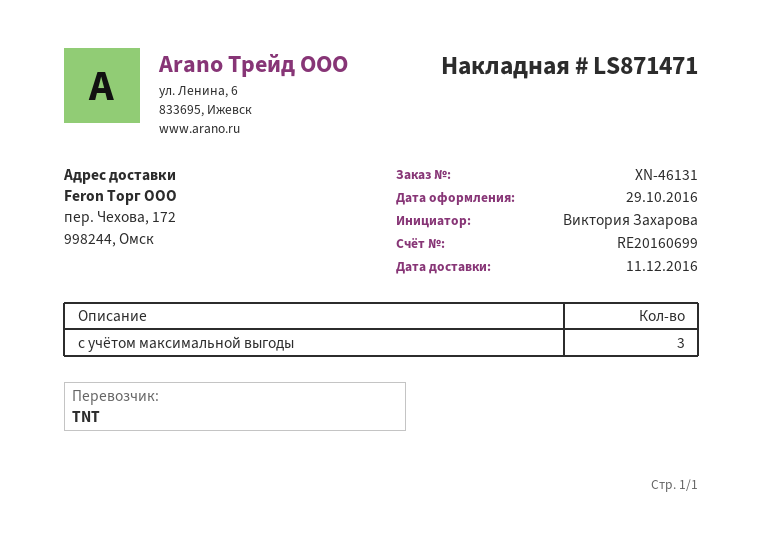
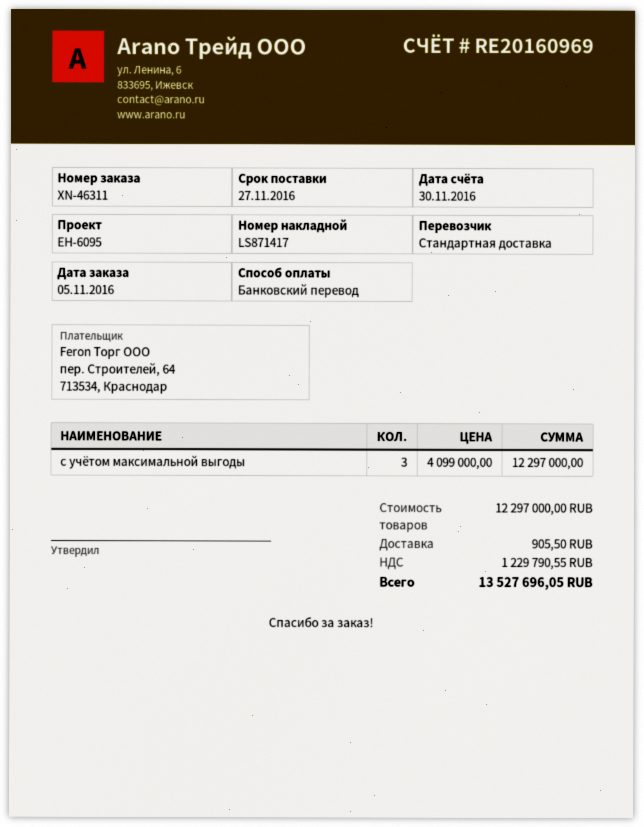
order number: XN-46131 -> XN-46311
order date: 2016-10-29 -> 2016-11-05
delivery note number: LS871471 -> LS871417
delivery date: 2016-12-11 -> 2016-11-27
invoice number: RE20160699 -> RE20160969
shipping method: TNT -> standard

